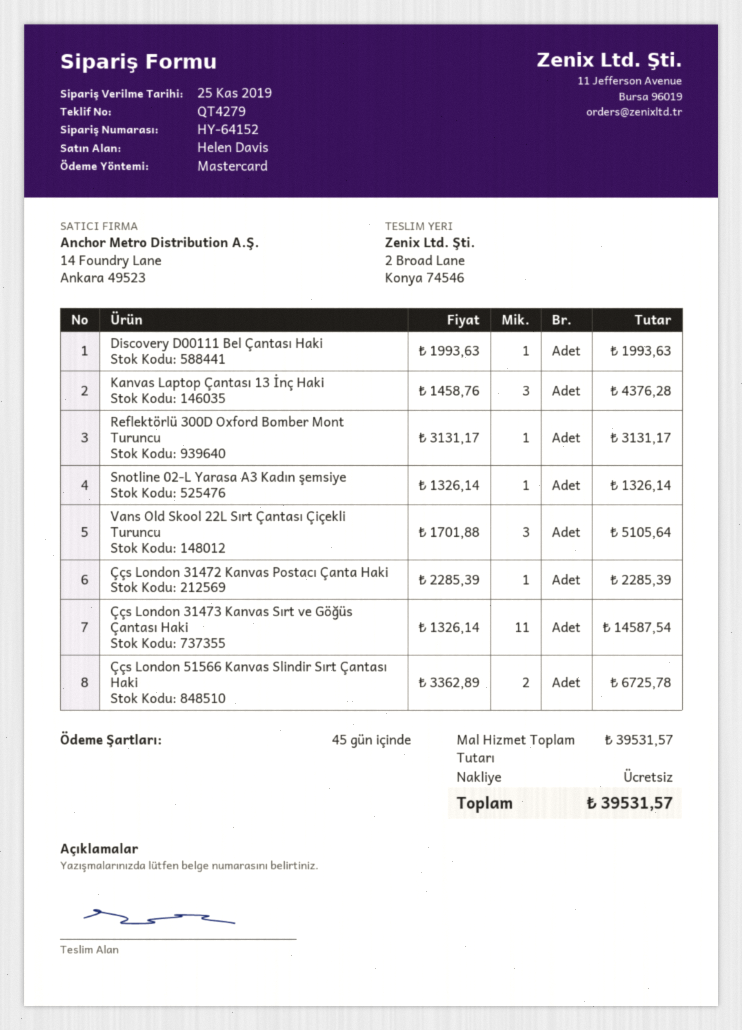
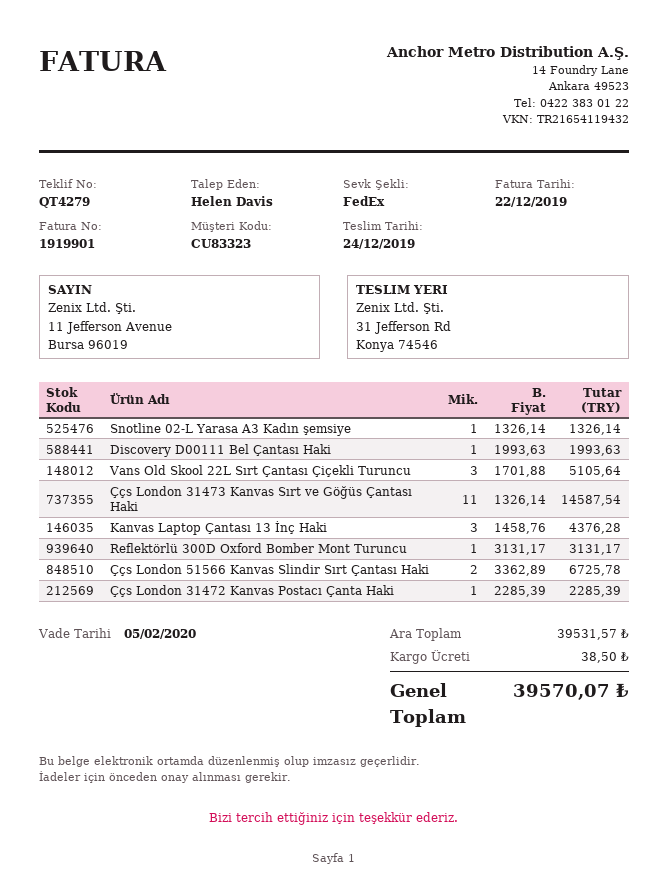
ship to: 2 Broad Lane, Konya 74546 -> 31 Jefferson Rd, Konya 74546
shipping: 0.00 -> 38.50
total: 39531.57 -> 39570.07

